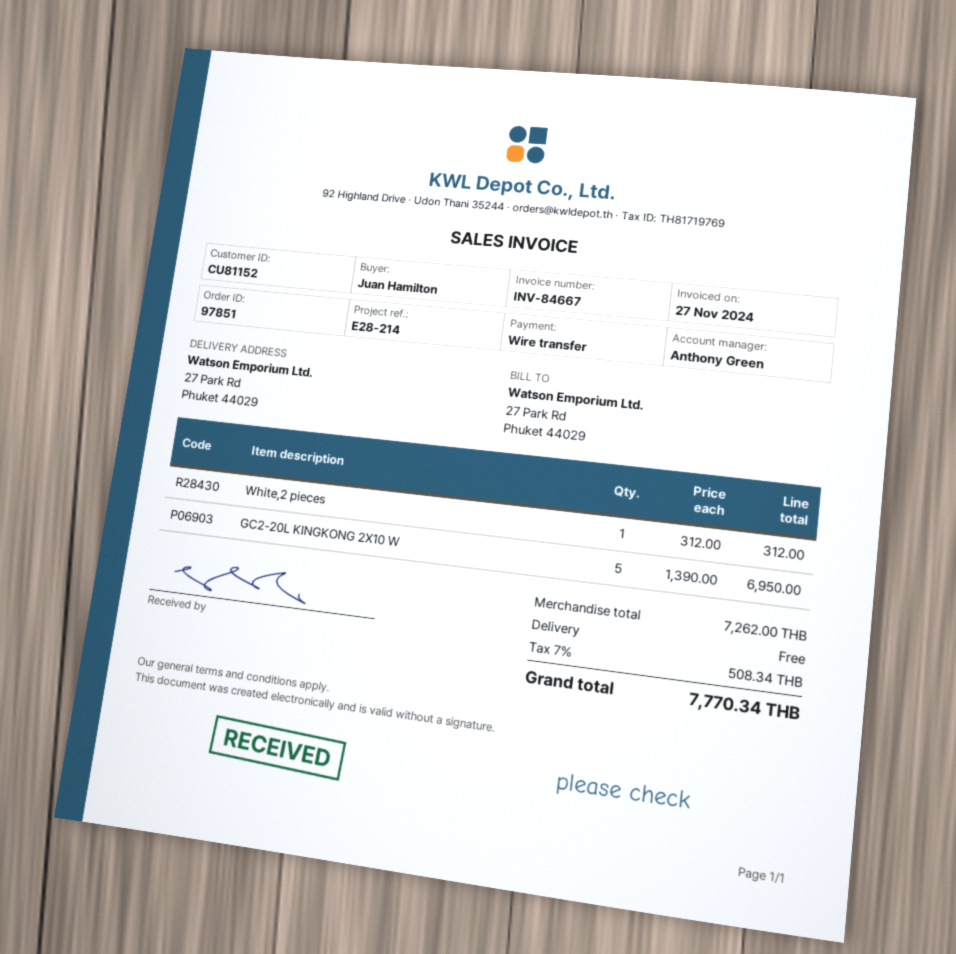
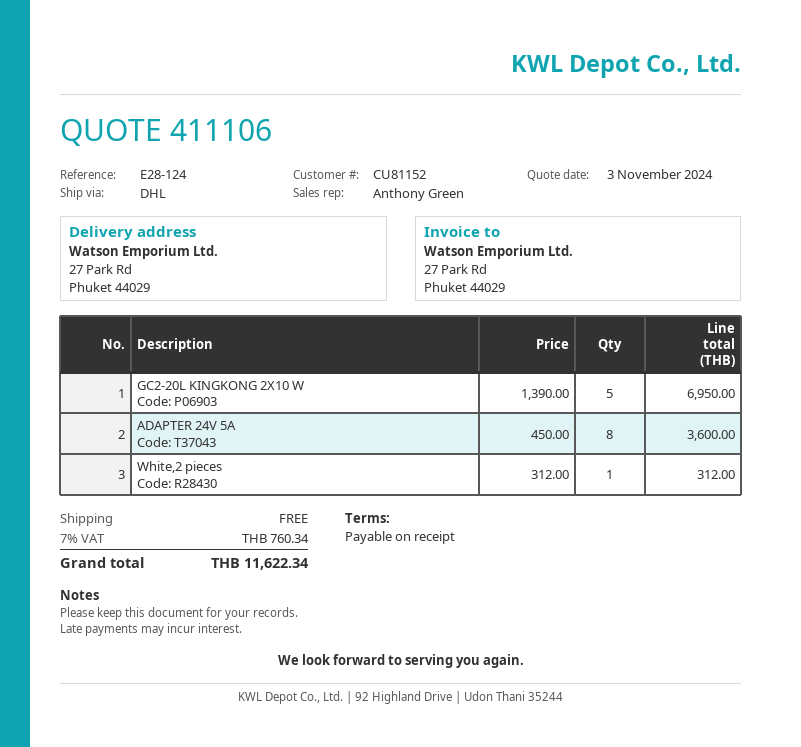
reference: E28-214 -> E28-124
ADAPTER 24V 5A: none -> 8 x 450.00 = 3600.00
tax: 7% = 508.34 -> 7% = 760.34
total: 7770.34 -> 11622.34

